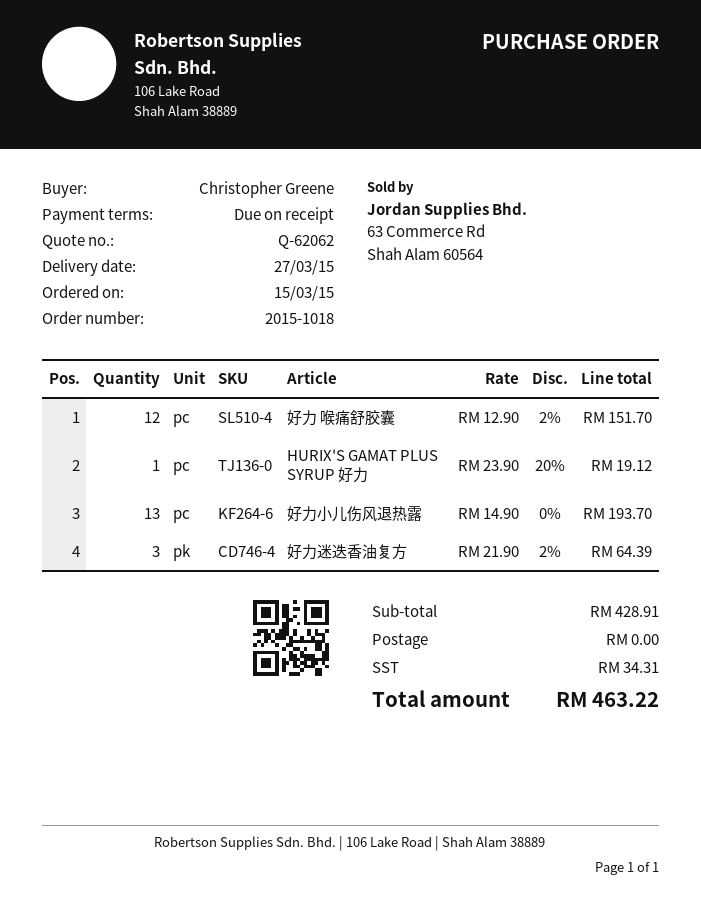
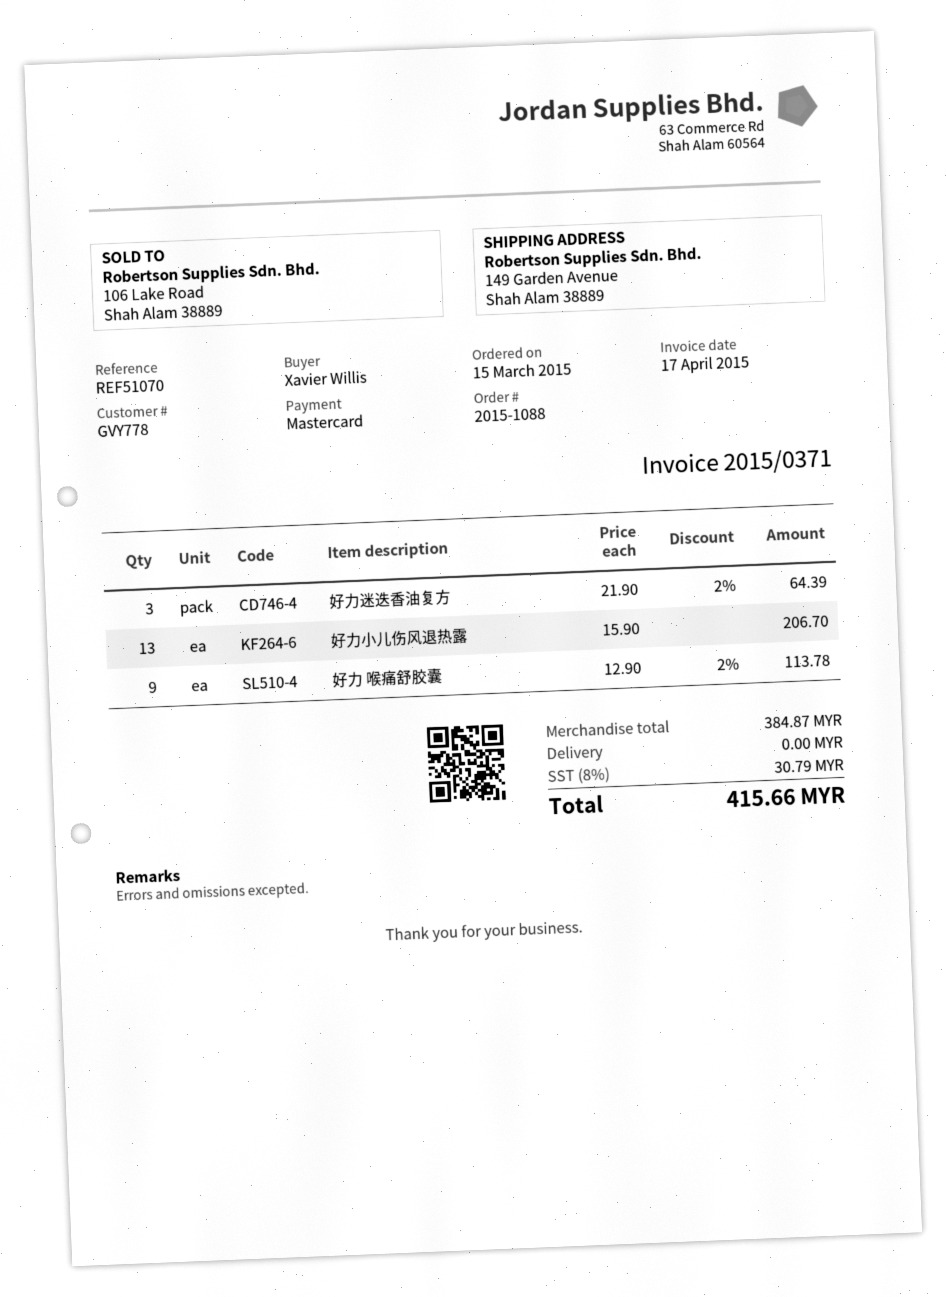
order number: 2015-1018 -> 2015-1088
ordered by: Christopher Greene -> Xavier Willis
好力 喉痛舒胶囊: 12 x 12.90 - 2% = 151.70 -> 9 x 12.90 - 2% = 113.78
HURIX'S GAMAT PLUS SYRUP 好力: 1 x 23.90 - 20% = 19.12 -> none
好力小儿伤风退热露: 13 x 14.90 = 193.70 -> 13 x 15.90 = 206.70
subtotal: 428.91 -> 384.87
tax: 34.31 -> 30.79
total: 463.22 -> 415.66

